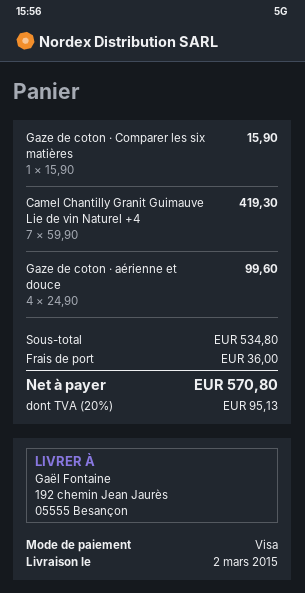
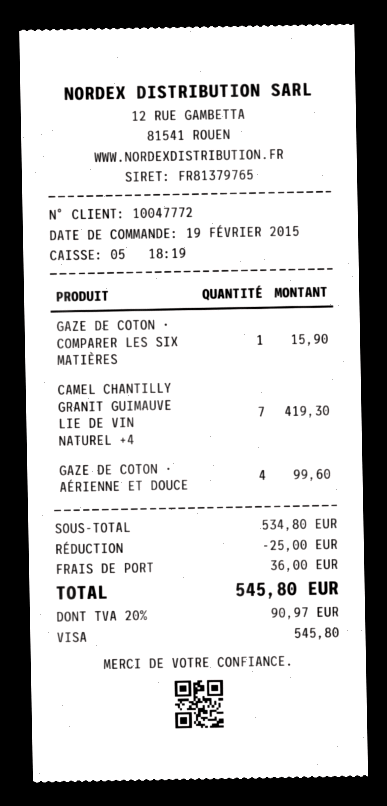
discount: none -> 25.00
tax: 20% = 95.13 -> 20% = 90.97
total: 570.80 -> 545.80

